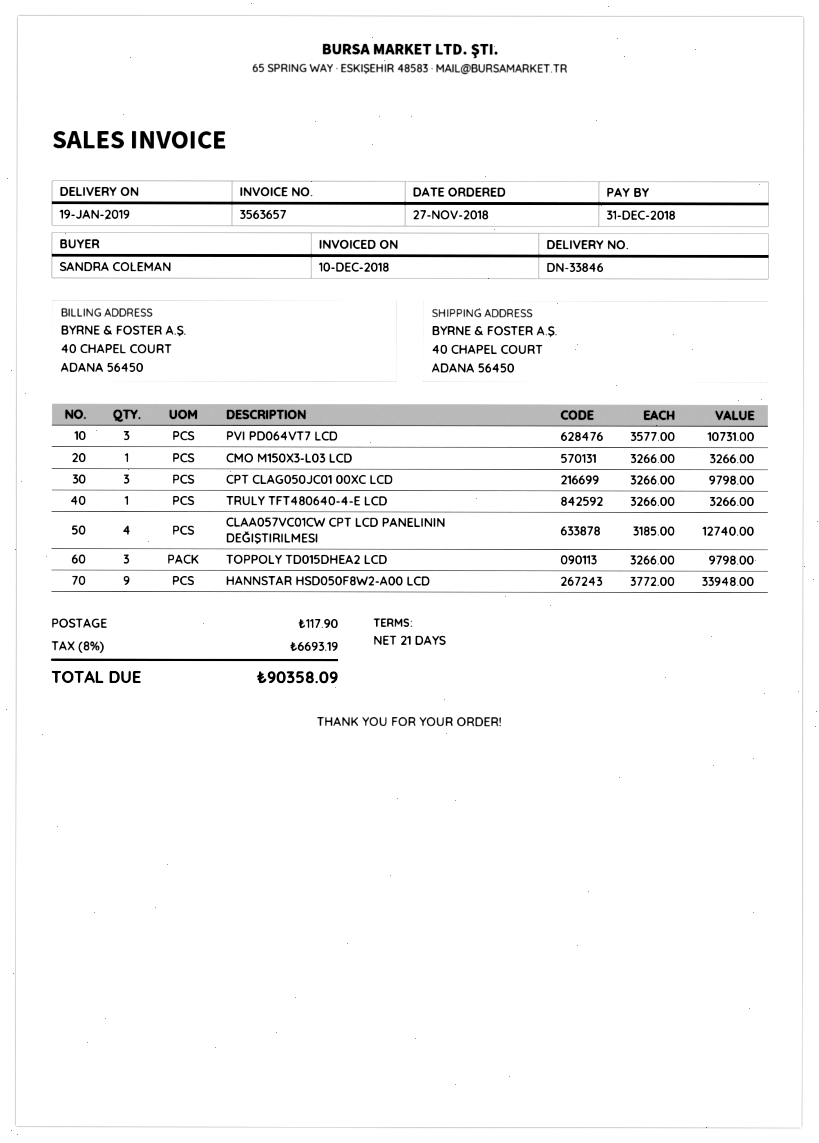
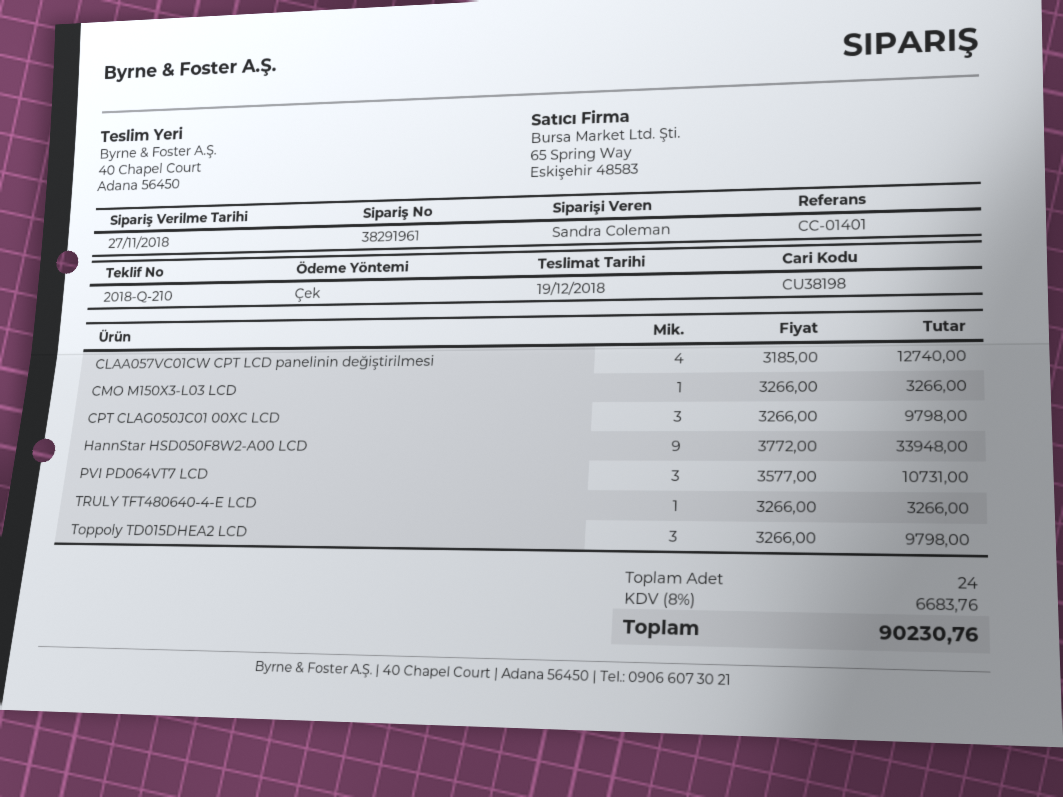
delivery date: 2019-01-19 -> 2018-12-19
shipping: 117.90 -> none
tax: 8% = 6693.19 -> 8% = 6683.76
total: 90358.09 -> 90230.76

